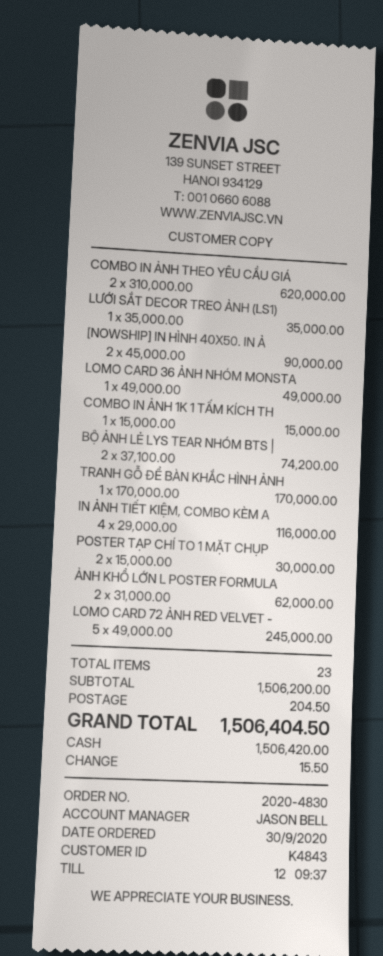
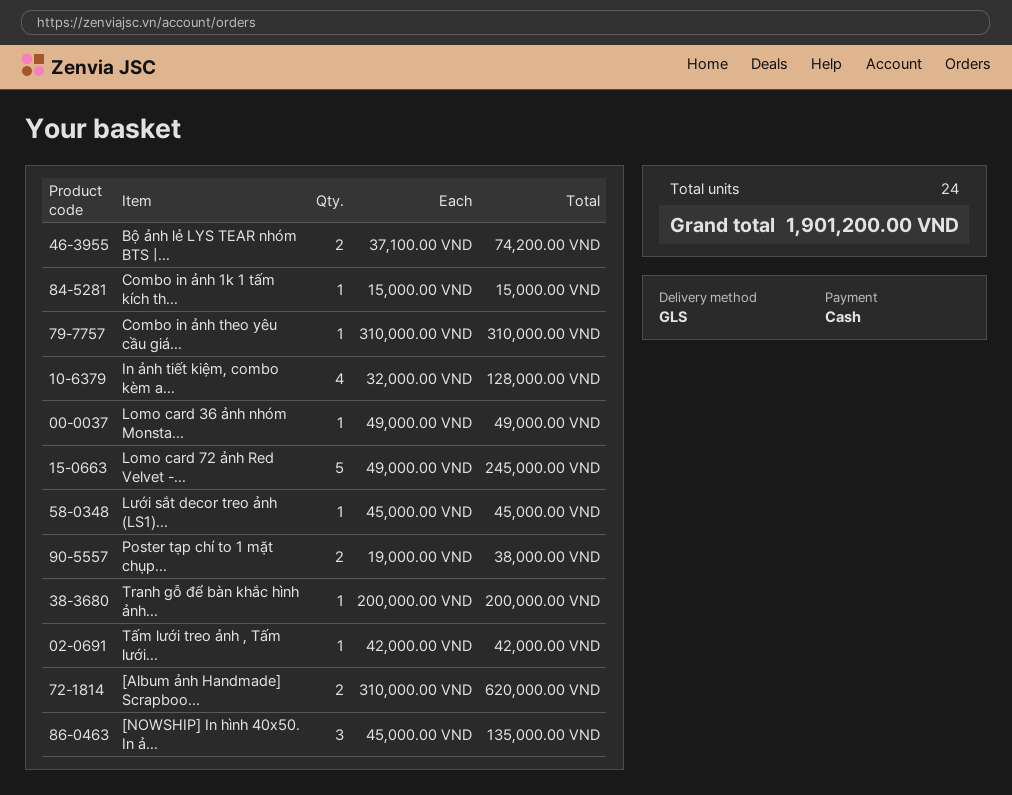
COMBO IN ẢNH THEO YÊU CẦU GIÁ: 2 x 310000.00 = 620000.00 -> 1 x 310000.00 = 310000.00
LƯỚI SẮT DECOR TREO ẢNH (LS1): 1 x 35000.00 = 35000.00 -> 1 x 45000.00 = 45000.00
[NOWSHIP] IN HÌNH 40X50. IN Ả: 2 x 45000.00 = 90000.00 -> 3 x 45000.00 = 135000.00
TRANH GỖ ĐỂ BÀN KHẮC HÌNH ẢNH: 1 x 170000.00 = 170000.00 -> 1 x 200000.00 = 200000.00
IN ẢNH TIẾT KIỆM, COMBO KÈM A: 4 x 29000.00 = 116000.00 -> 4 x 32000.00 = 128000.00
POSTER TẠP CHÍ TO 1 MẶT CHỤP: 2 x 15000.00 = 30000.00 -> 2 x 19000.00 = 38000.00
ẢNH KHỔ LỚN L POSTER FORMULA: 2 x 31000.00 = 62000.00 -> none
Tấm lưới treo ảnh , Tấm lưới...: none -> 1 x 42000.00 = 42000.00
[Album ảnh Handmade] Scrapboo...: none -> 2 x 310000.00 = 620000.00
total quantity: 23 -> 24
shipping: 204.50 -> none
total: 1506404.50 -> 1901200.00

